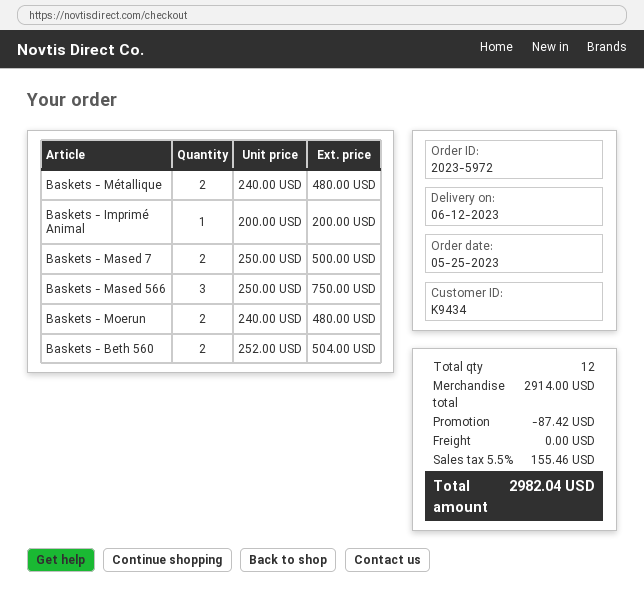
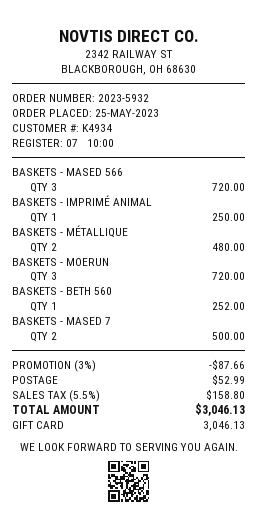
order number: 2023-5972 -> 2023-5932
customer number: K9434 -> K4934
Baskets - Imprimé Animal: 1 for 200.00 -> 1 for 250.00
Baskets - Mased 566: 3 for 750.00 -> 3 for 720.00
Baskets - Moerun: 2 for 480.00 -> 3 for 720.00
Baskets - Beth 560: 2 for 504.00 -> 1 for 252.00
discount: 87.42 -> 87.66
shipping: 0.00 -> 52.99
tax: 5.5% = 155.46 -> 5.5% = 158.80
total: 2982.04 -> 3046.13

